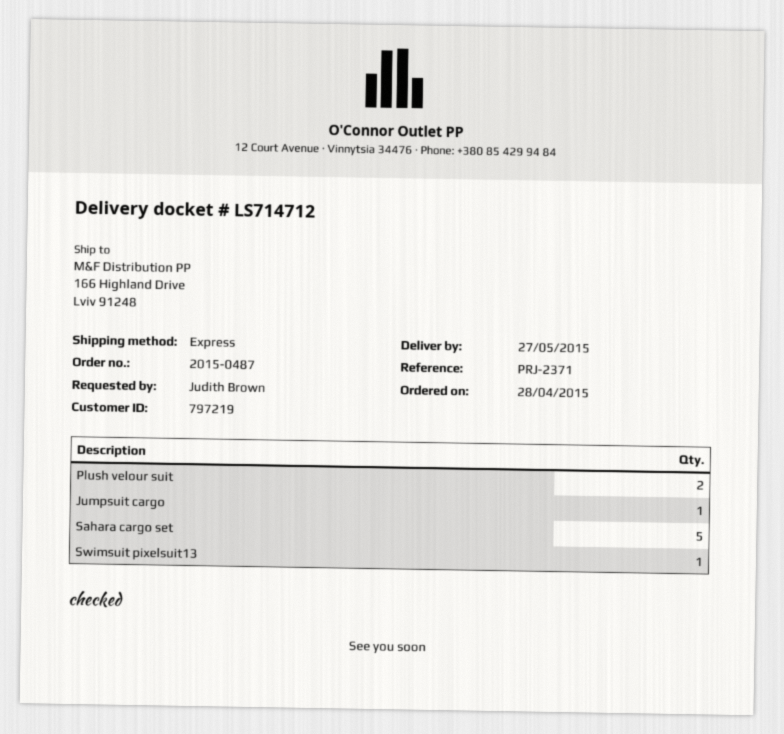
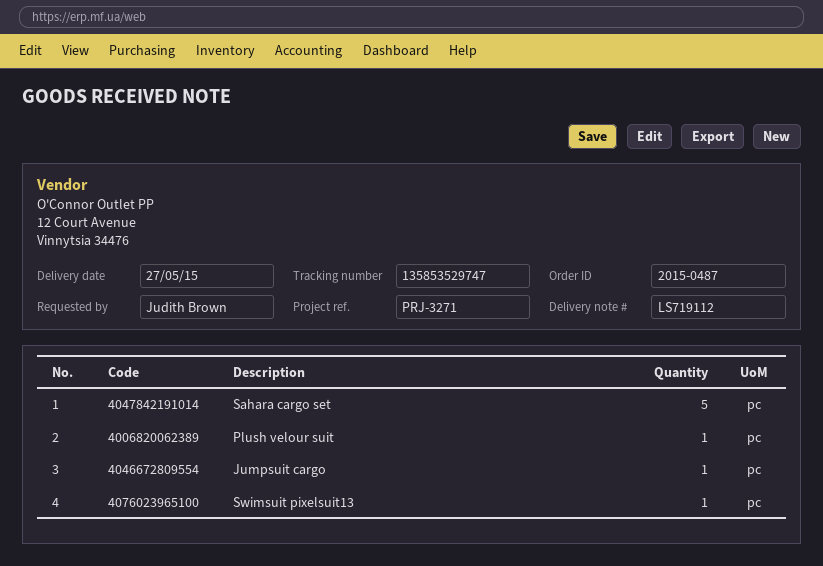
delivery note number: LS714712 -> LS719112
reference: PRJ-2371 -> PRJ-3271
Plush velour suit: 2 -> 1

